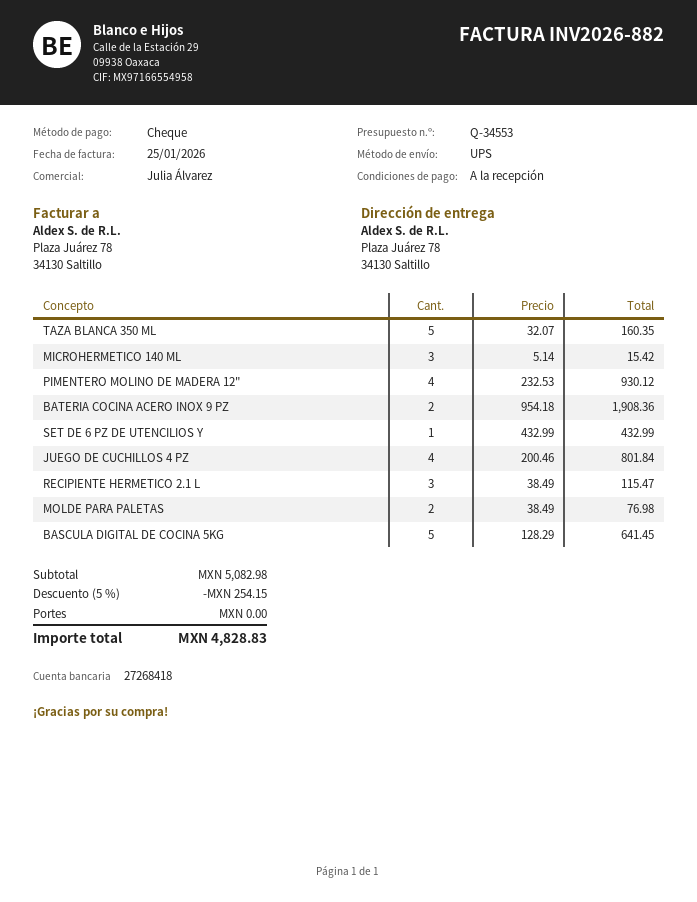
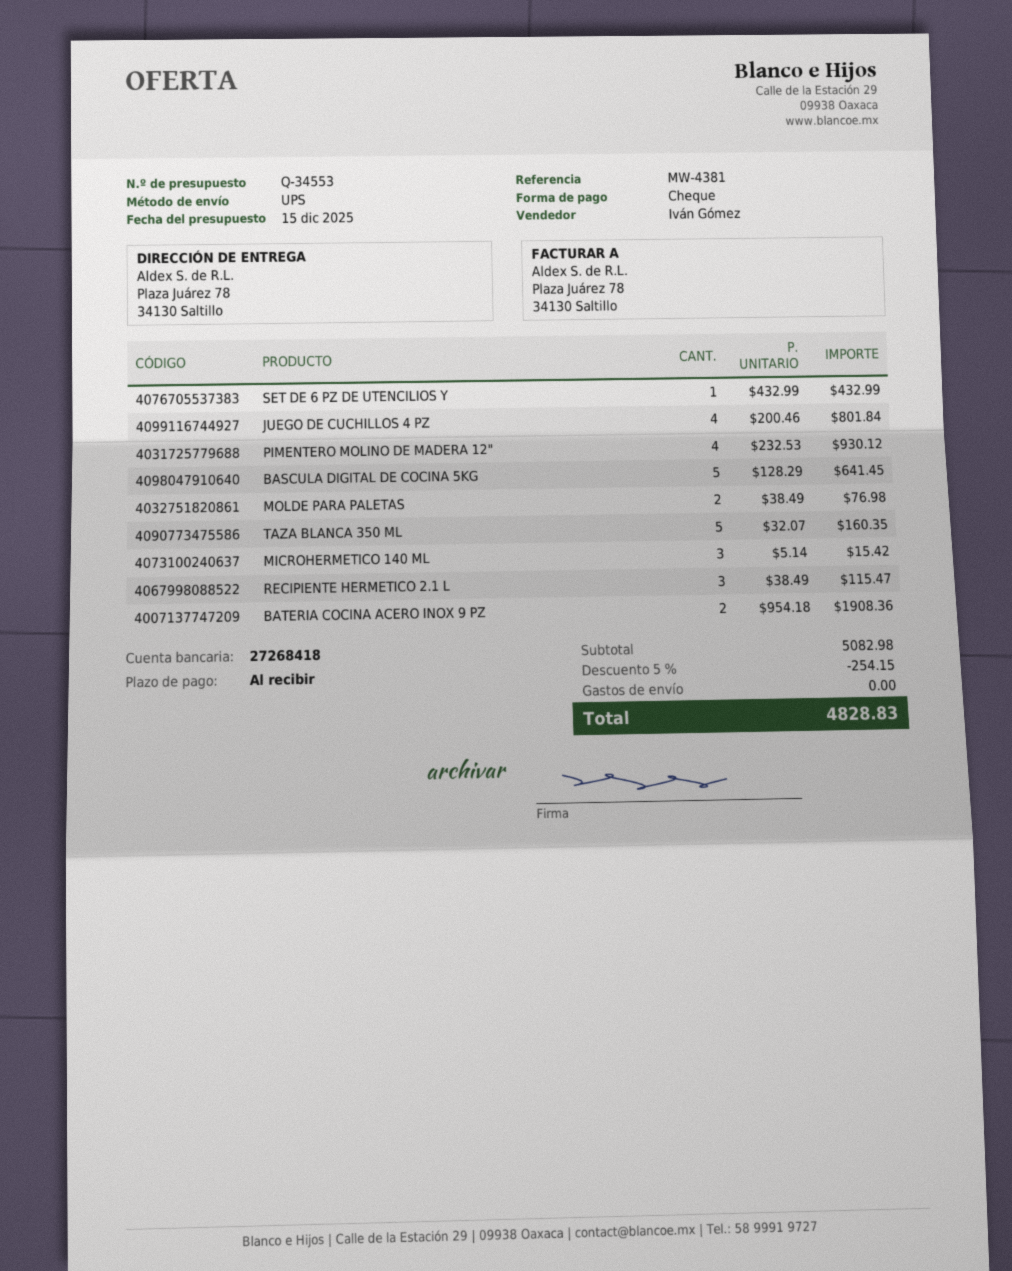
sales rep: Julia Álvarez -> Iván Gómez

